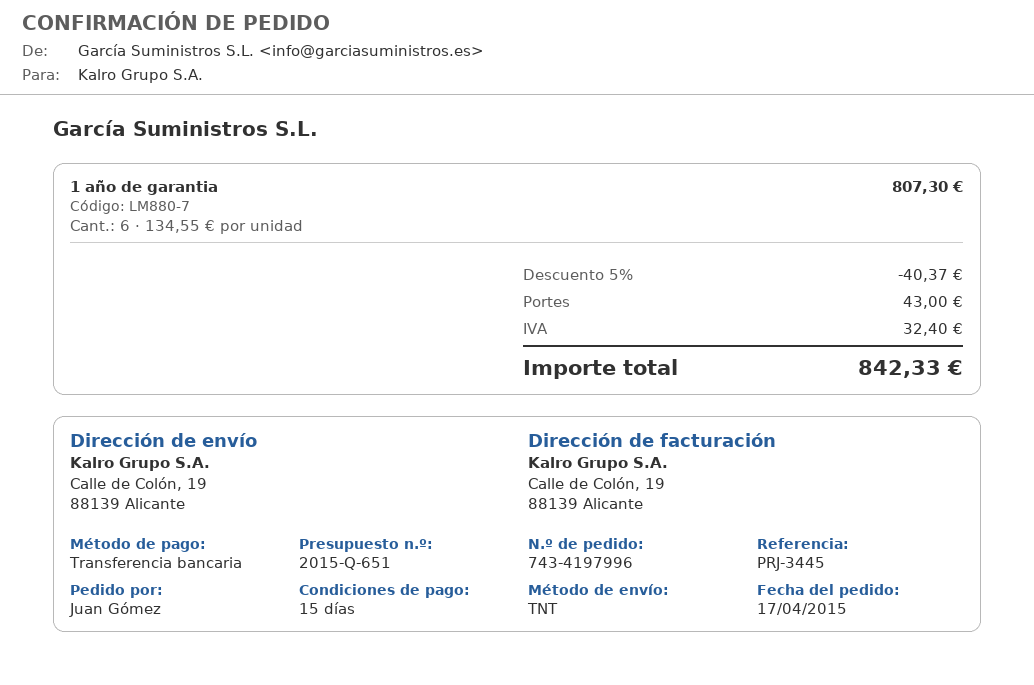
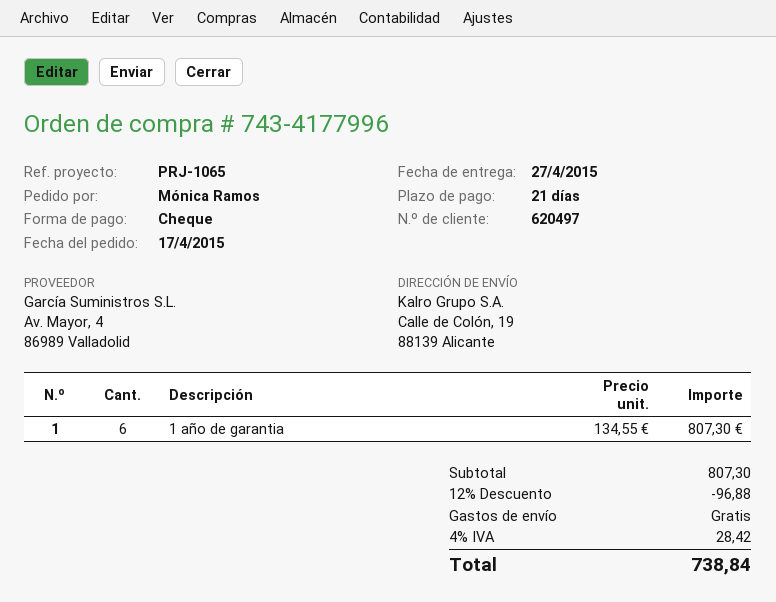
order number: 743-4197996 -> 743-4177996
payment terms: 15 days -> 21 days
reference: PRJ-3445 -> PRJ-1065
ordered by: Juan Gómez -> Mónica Ramos
payment method: bank transfer -> cheque
discount: 5% = 40.37 -> 12% = 96.88
shipping: 43.00 -> 0.00
tax: 32.40 -> 28.42
total: 842.33 -> 738.84

